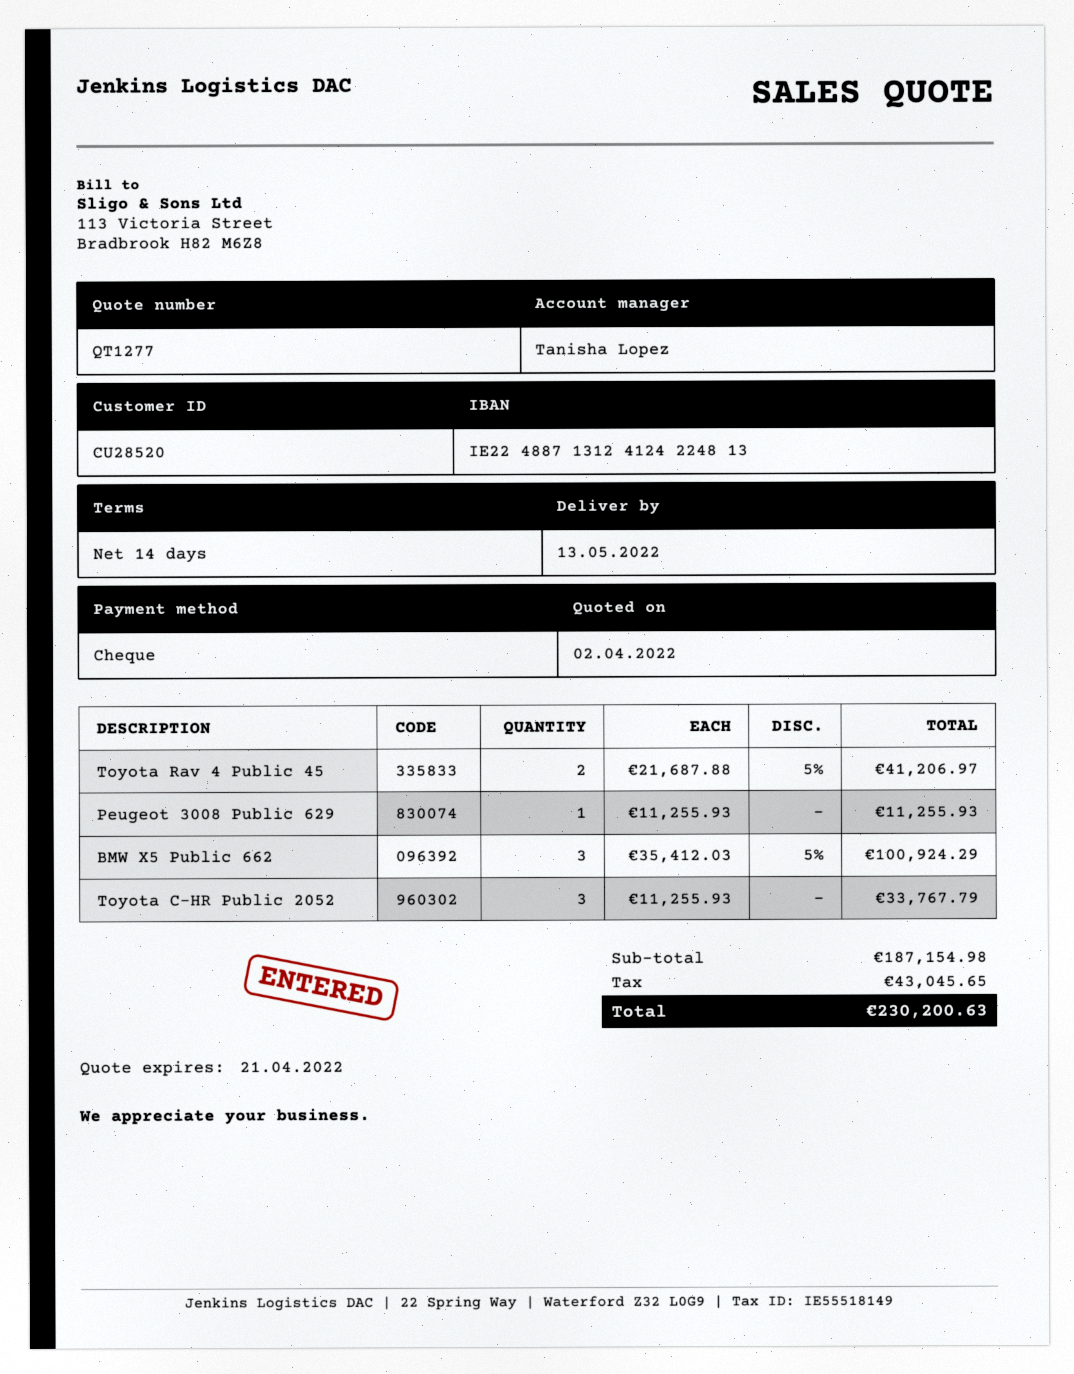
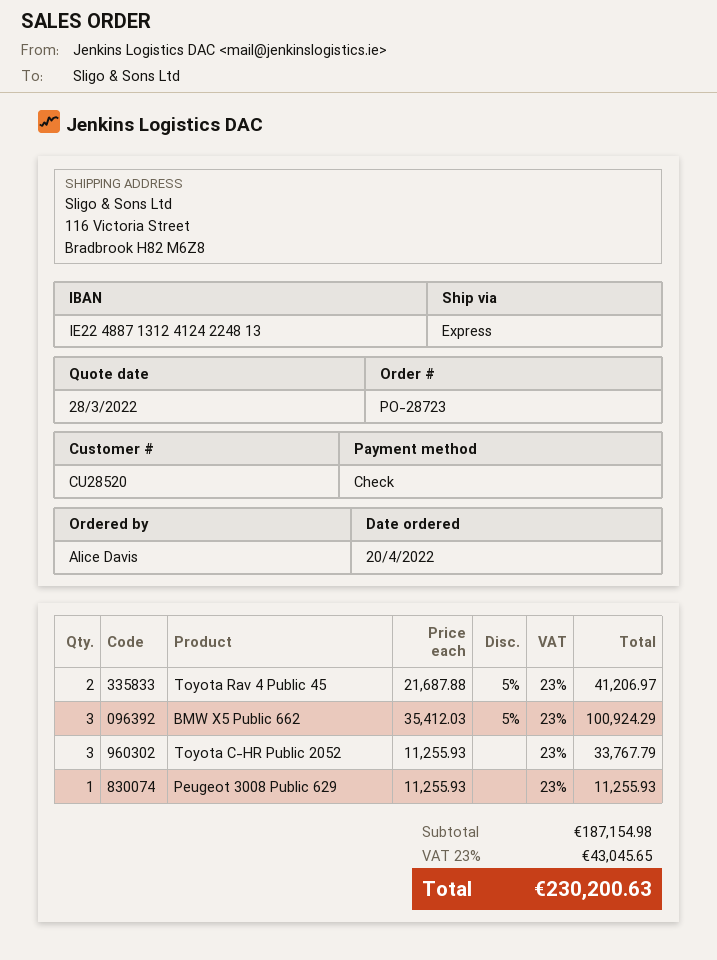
quote date: 2022-04-02 -> 2022-03-28

